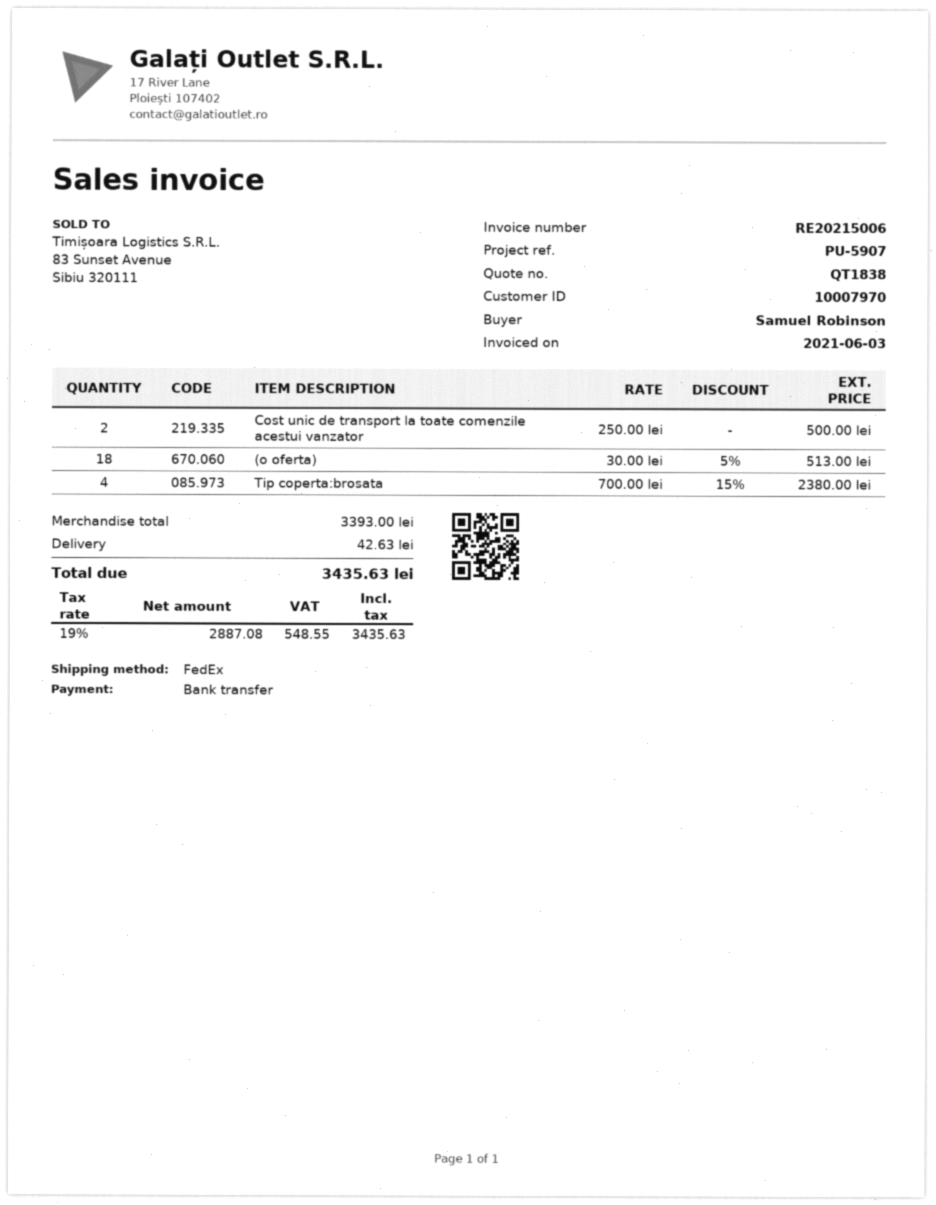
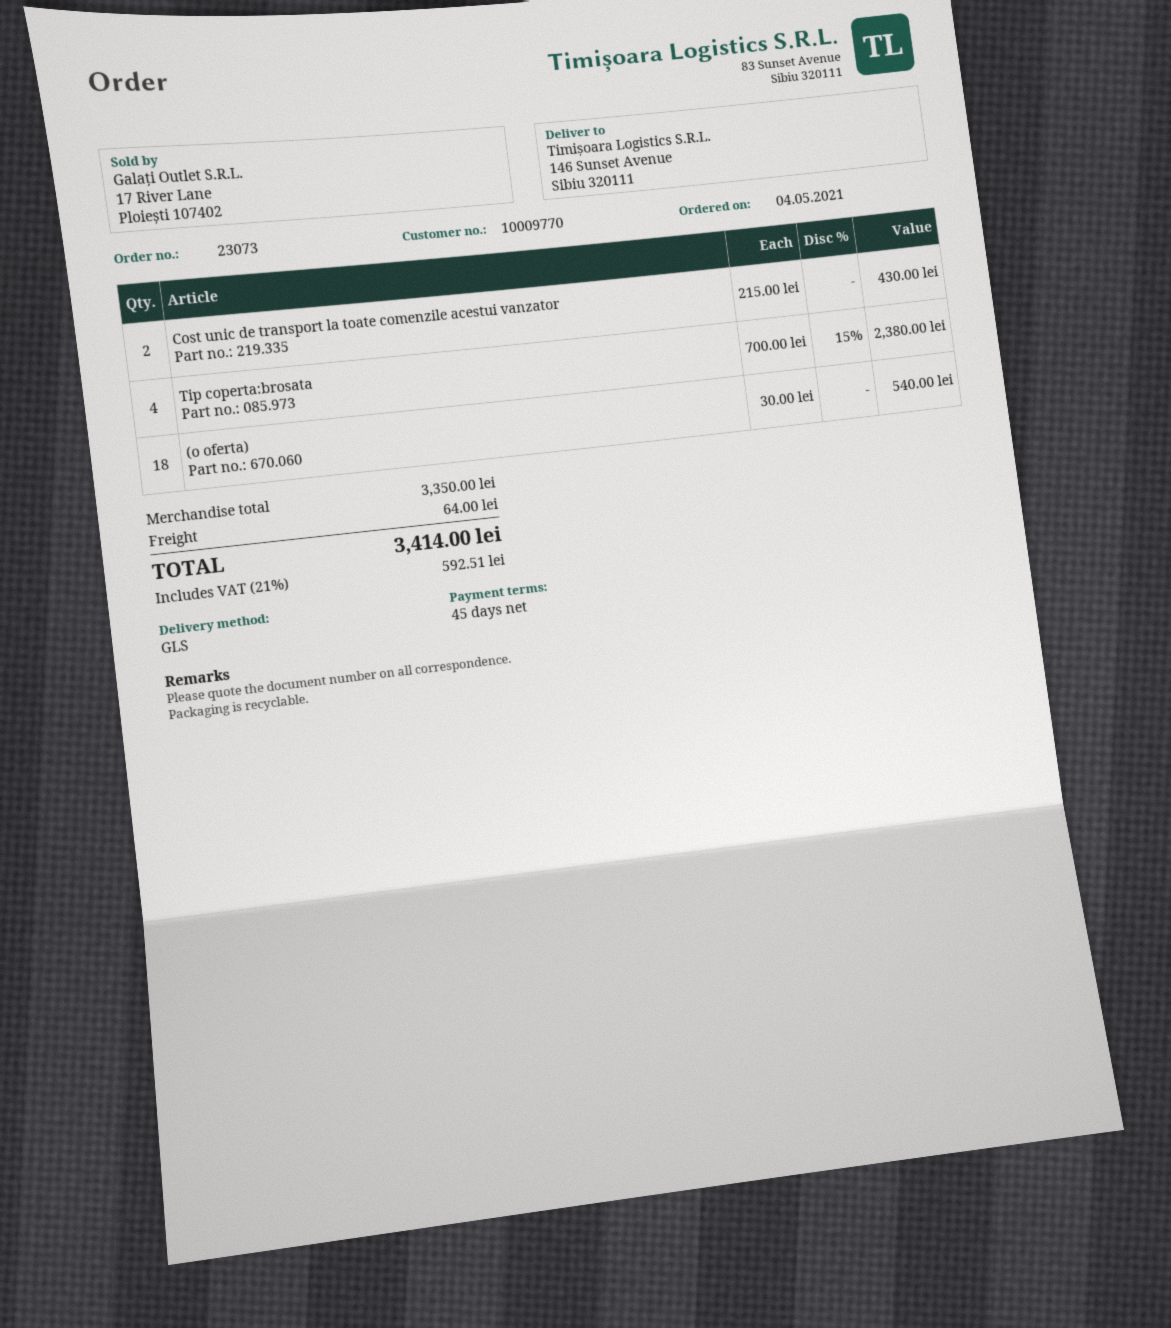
customer number: 10007970 -> 10009770
shipping method: FedEx -> GLS
Cost unic de transport la toate comenzile acestui vanzator: 2 x 250.00 = 500.00 -> 2 x 215.00 = 430.00
(o oferta): 18 x 30.00 - 5% = 513.00 -> 18 x 30.00 = 540.00
subtotal: 3393.00 -> 3350.00
shipping: 42.63 -> 64.00
tax: 19% = 548.55 -> 21% = 592.51
total: 3435.63 -> 3414.00

